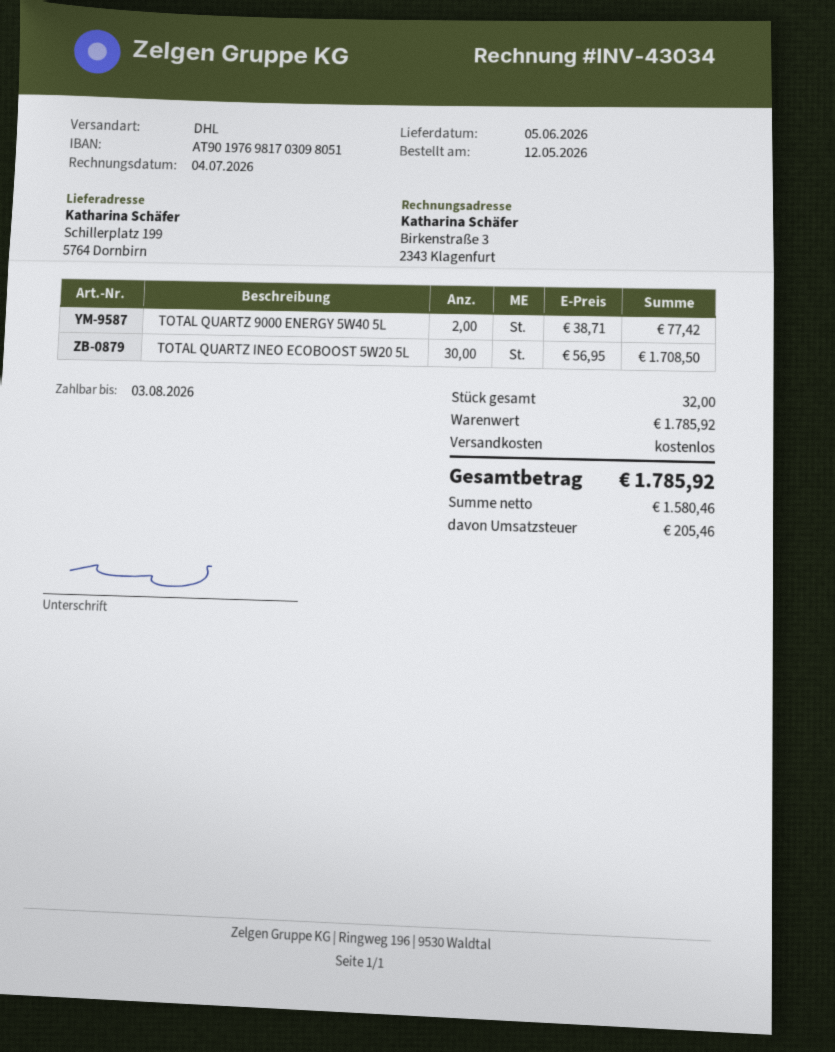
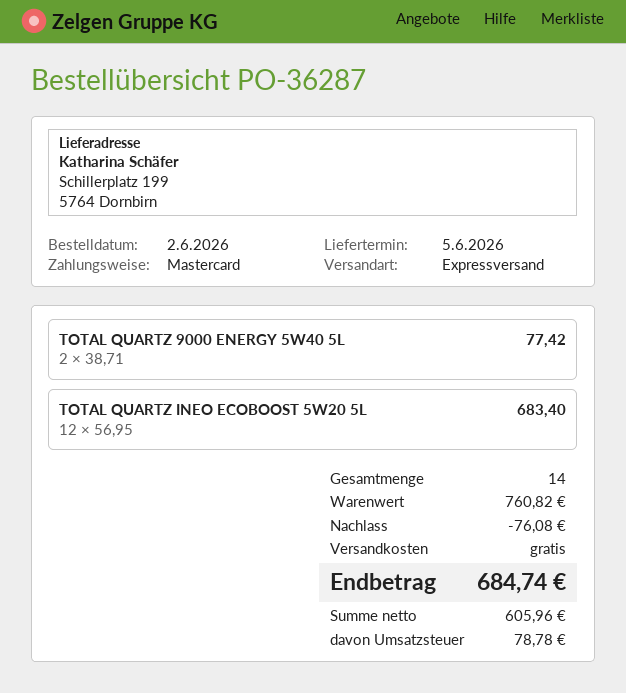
order date: 2026-05-12 -> 2026-06-02
shipping method: DHL -> express
TOTAL QUARTZ INEO ECOBOOST 5W20 5L: 30 x 56.95 = 1708.50 -> 12 x 56.95 = 683.40
total quantity: 32 -> 14
subtotal: 1785.92 -> 760.82
discount: none -> 76.08
net: 1580.46 -> 605.96
tax: 205.46 -> 78.78
total: 1785.92 -> 684.74

